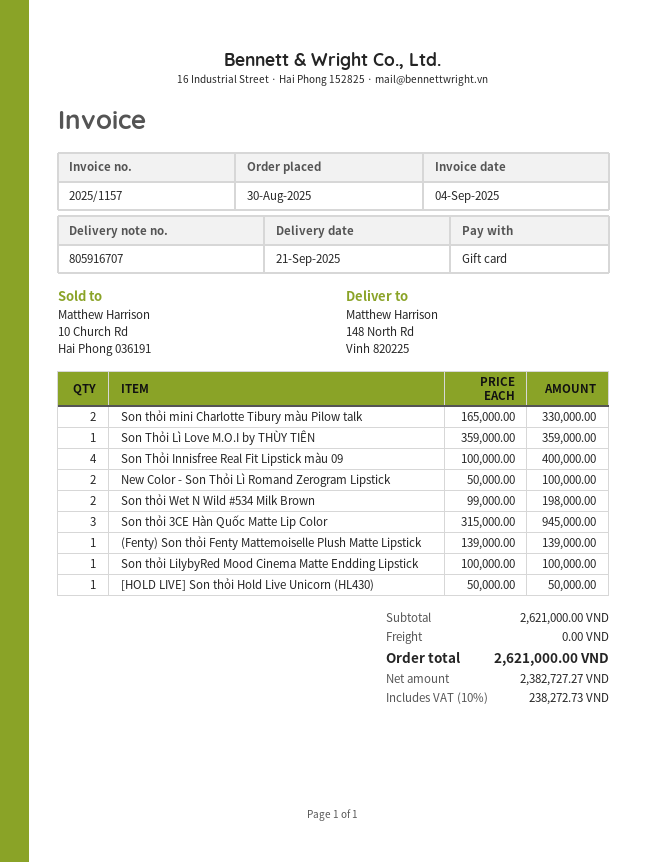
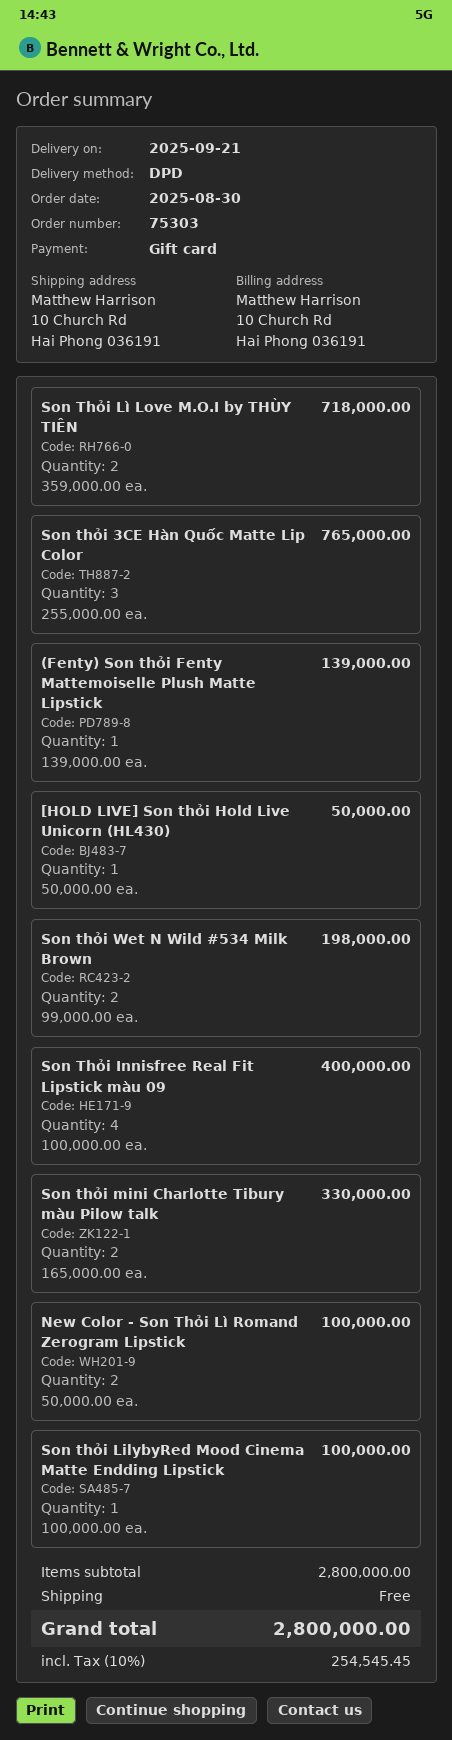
ship to: 148 North Rd, Vinh 820225 -> 10 Church Rd, Hai Phong 036191
Son Thỏi Lì Love M.O.I by THÙY TIÊN: 1 x 359000.00 = 359000.00 -> 2 x 359000.00 = 718000.00
Son thỏi 3CE Hàn Quốc Matte Lip Color: 3 x 315000.00 = 945000.00 -> 3 x 255000.00 = 765000.00
subtotal: 2621000.00 -> 2800000.00
tax: 10% = 238272.73 -> 10% = 254545.45
total: 2621000.00 -> 2800000.00

